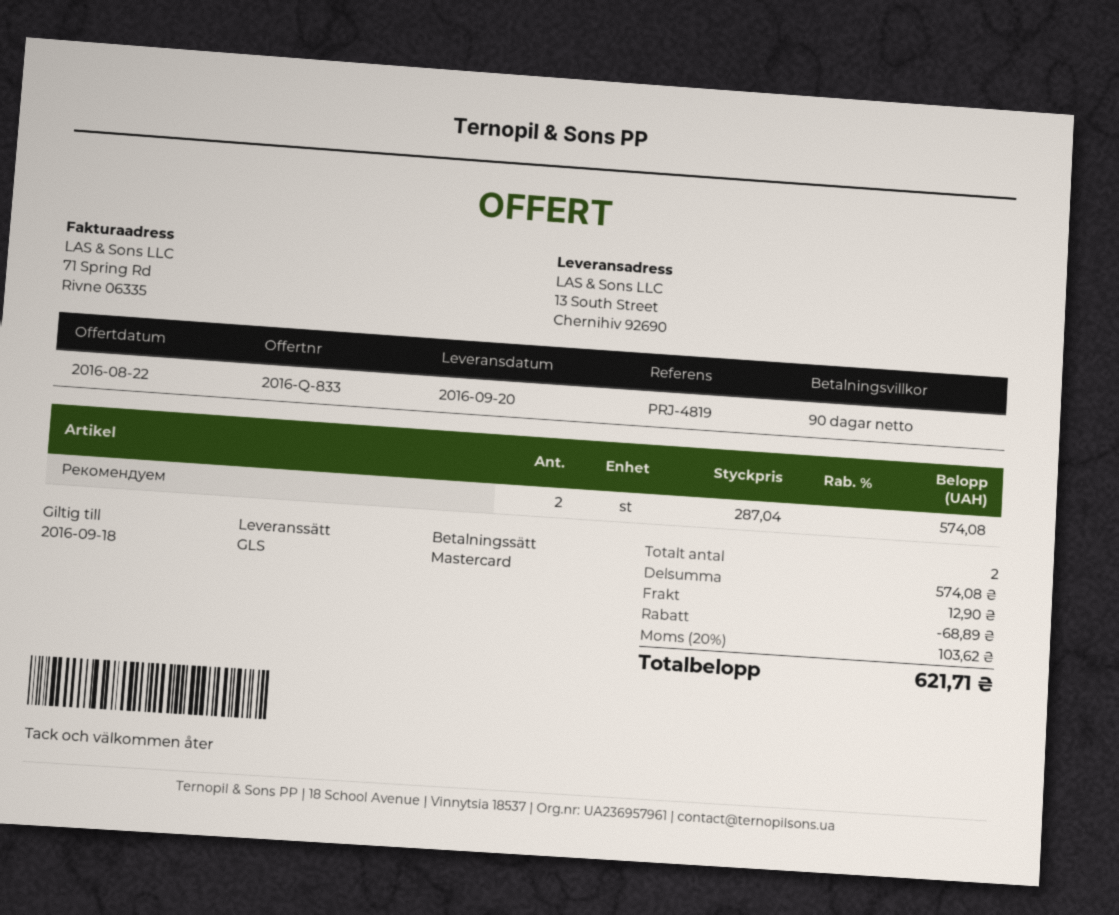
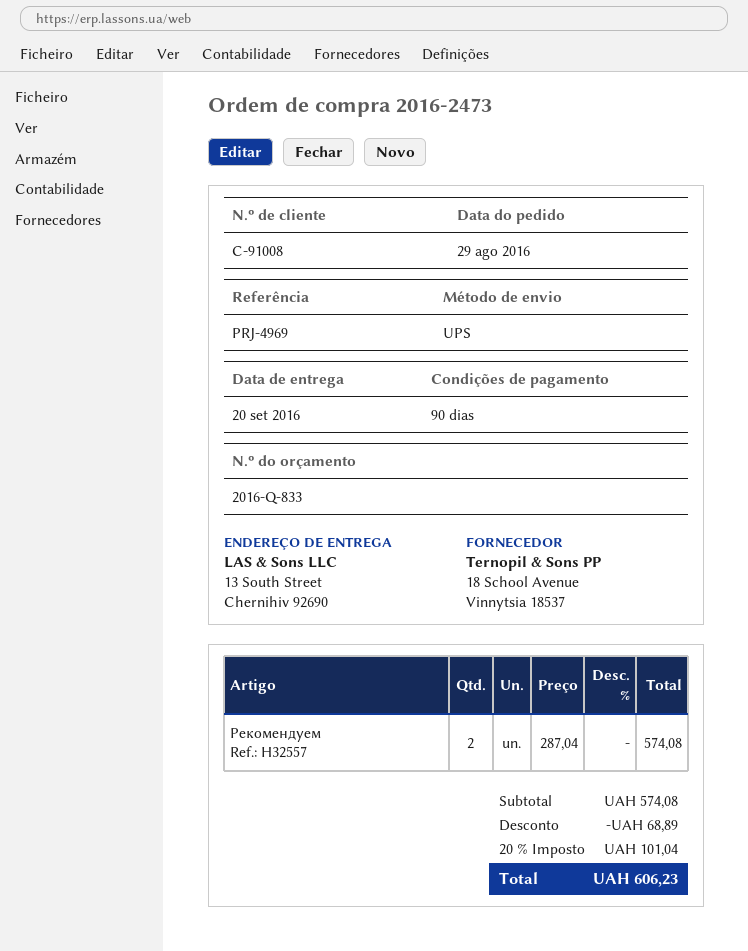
reference: PRJ-4819 -> PRJ-4969
shipping method: GLS -> UPS
shipping: 12.90 -> none
tax: 20% = 103.62 -> 20% = 101.04
total: 621.71 -> 606.23

